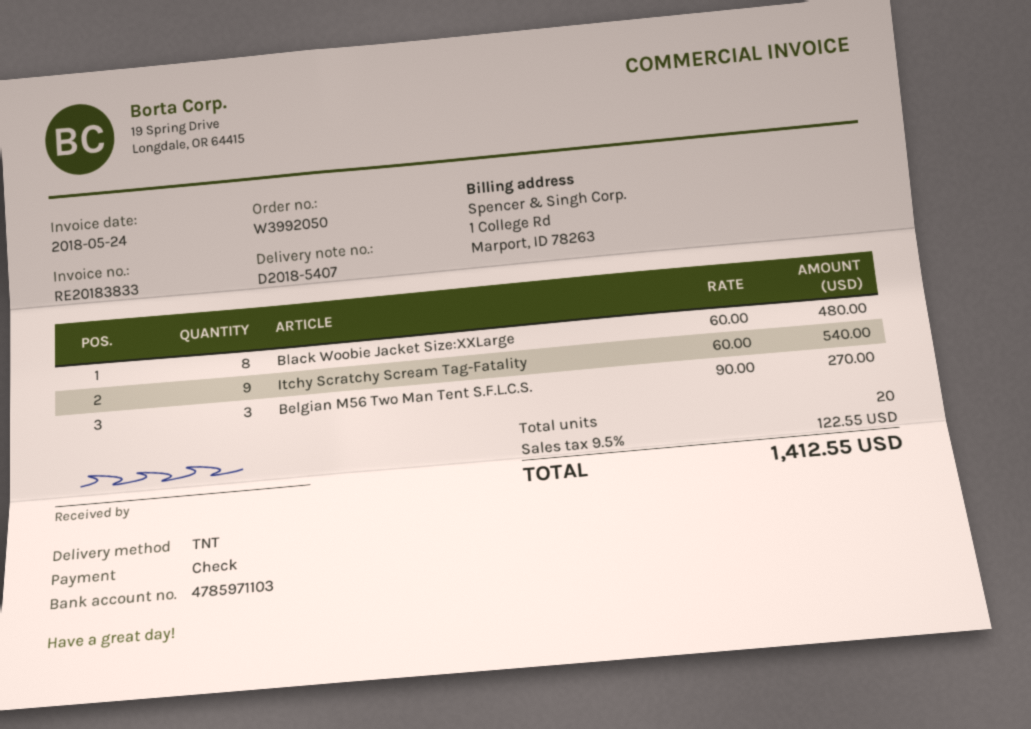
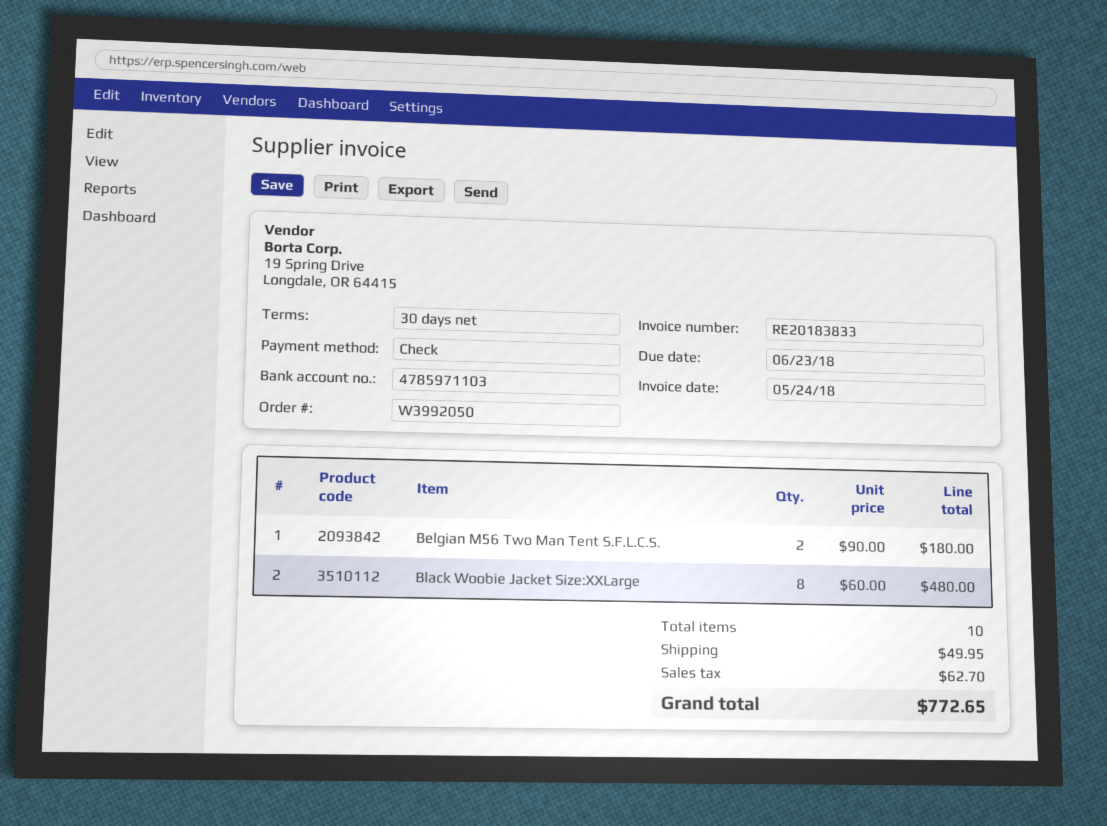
Itchy Scratchy Scream Tag-Fatality: 9 x 60.00 = 540.00 -> none
Belgian M56 Two Man Tent S.F.L.C.S.: 3 x 90.00 = 270.00 -> 2 x 90.00 = 180.00
total quantity: 20 -> 10
shipping: none -> 49.95
tax: 122.55 -> 62.70
total: 1412.55 -> 772.65

